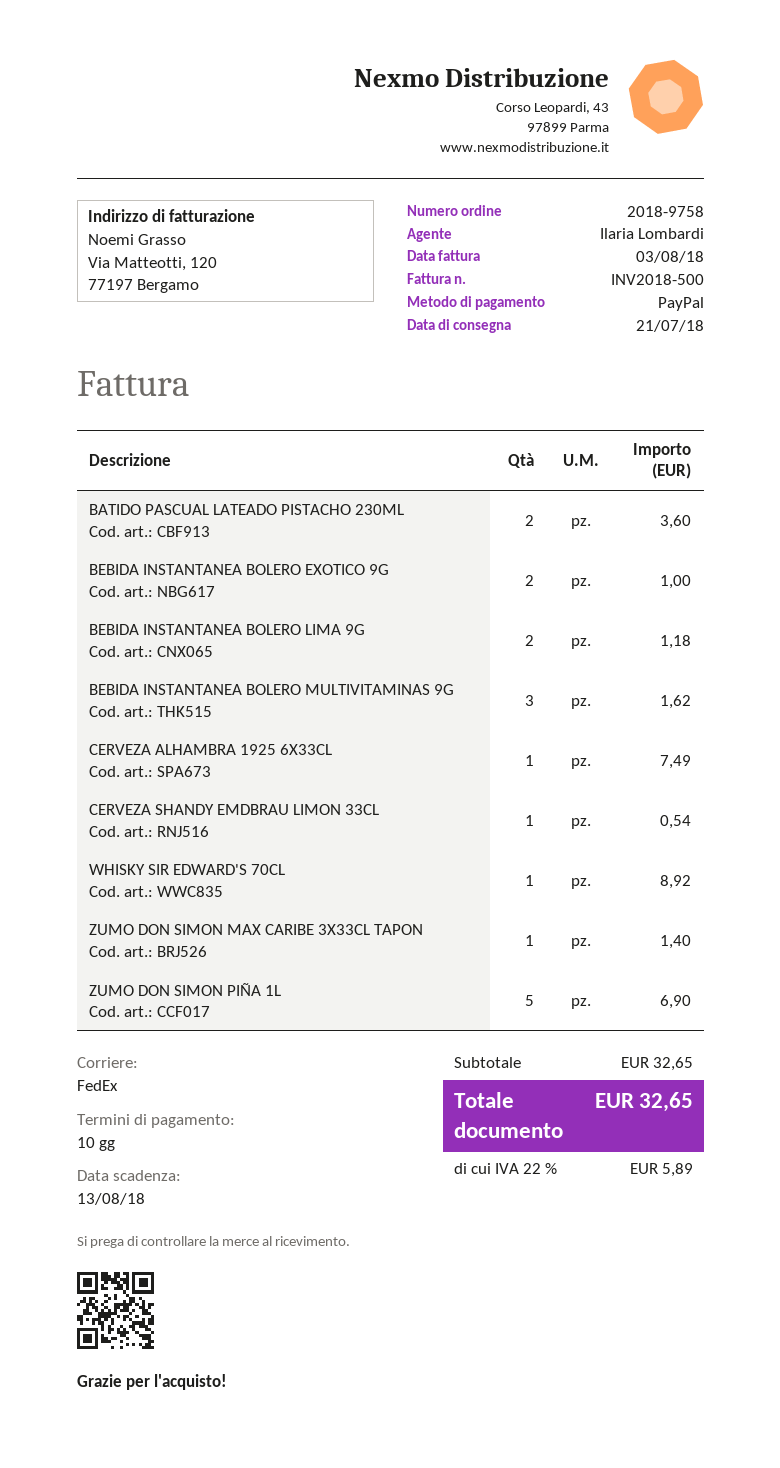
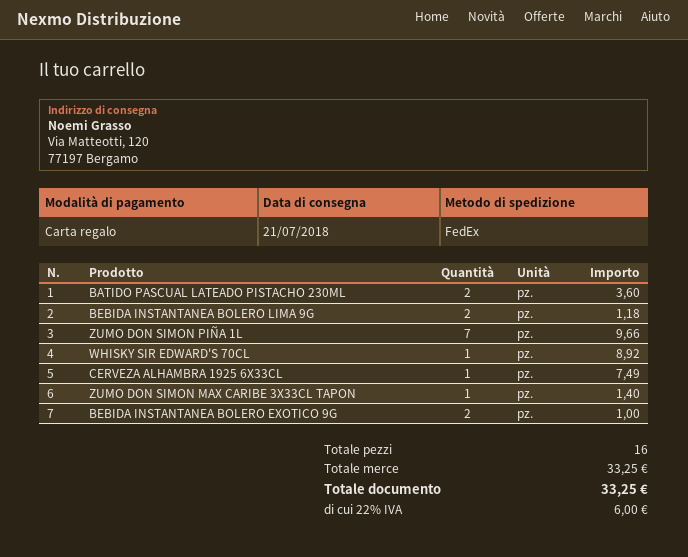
payment method: PayPal -> gift card
BEBIDA INSTANTANEA BOLERO MULTIVITAMINAS 9G: 3 for 1.62 -> none
CERVEZA SHANDY EMDBRAU LIMON 33CL: 1 for 0.54 -> none
ZUMO DON SIMON PIÑA 1L: 5 for 6.90 -> 7 for 9.66
subtotal: 32.65 -> 33.25
tax: 22% = 5.89 -> 22% = 6.00
total: 32.65 -> 33.25

